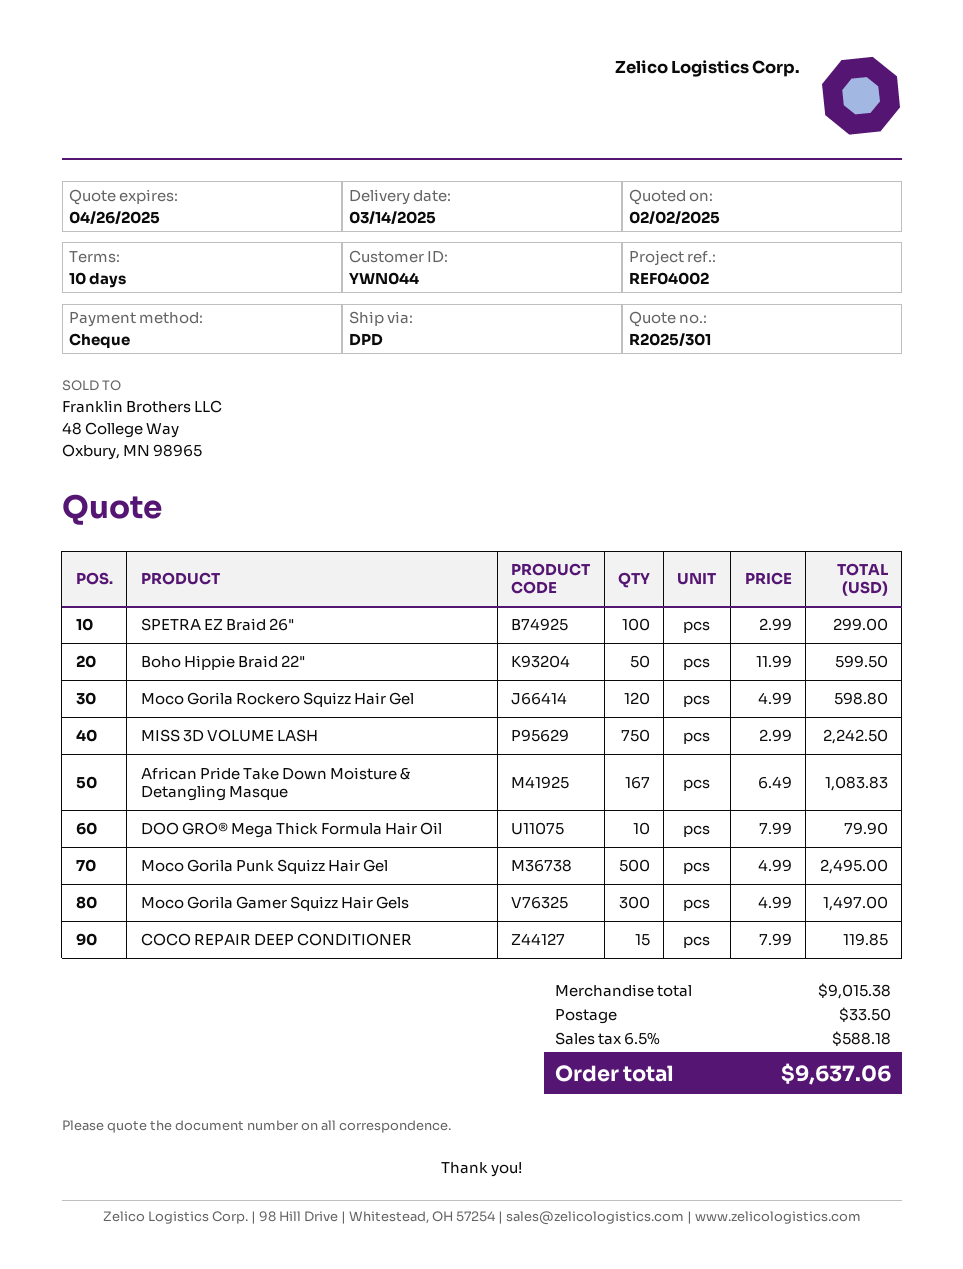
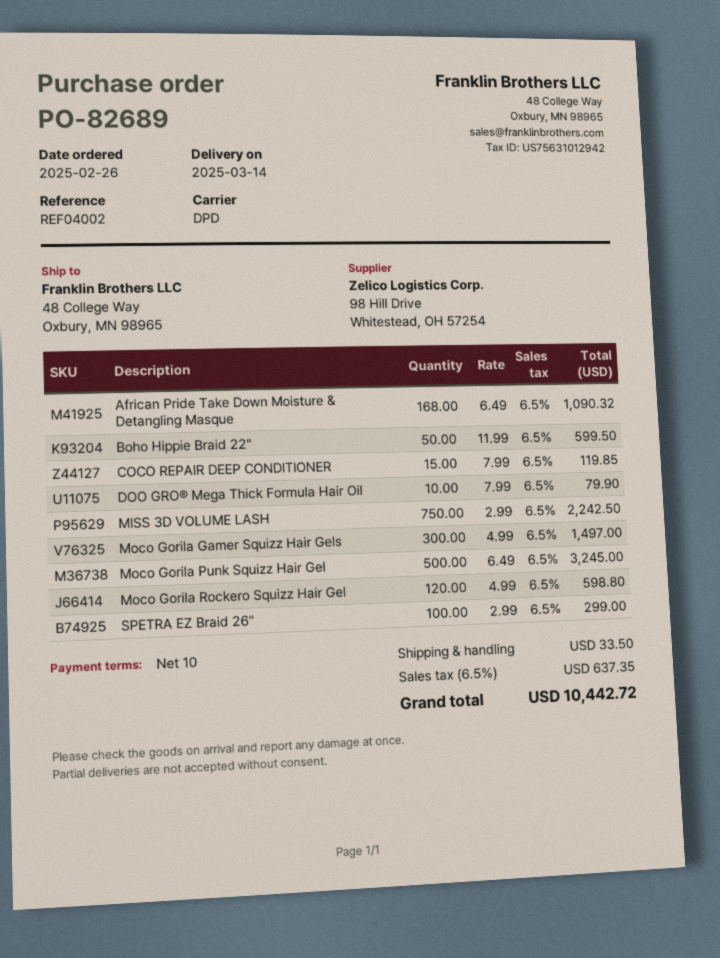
African Pride Take Down Moisture & Detangling Masque: 167 x 6.49 = 1083.83 -> 168 x 6.49 = 1090.32
Moco Gorila Punk Squizz Hair Gel: 500 x 4.99 = 2495.00 -> 500 x 6.49 = 3245.00
tax: 6.5% = 588.18 -> 6.5% = 637.35
total: 9637.06 -> 10442.72

